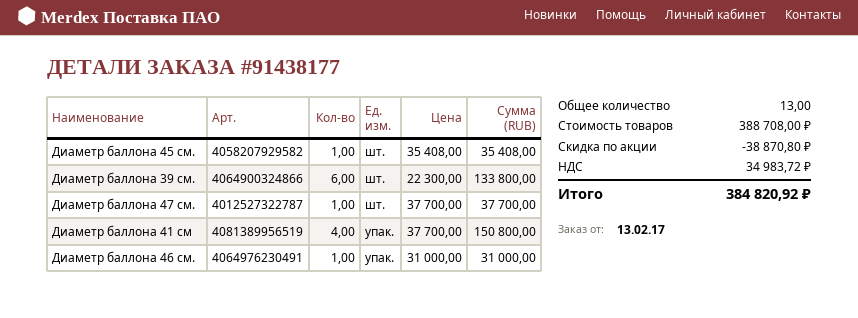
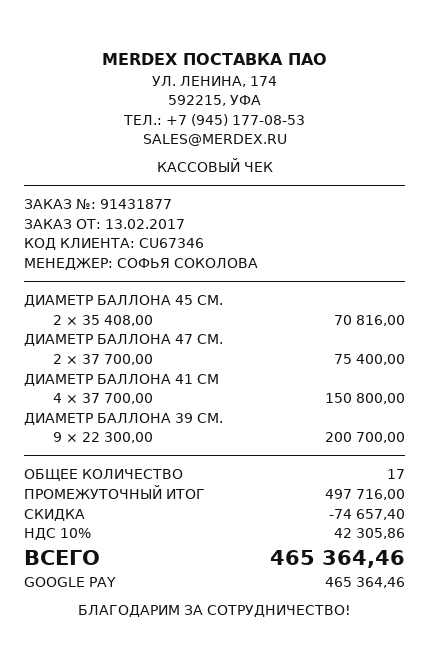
order number: 91438177 -> 91431877
Диаметр баллона 45 см.: 1 x 35408.00 = 35408.00 -> 2 x 35408.00 = 70816.00
Диаметр баллона 39 см.: 6 x 22300.00 = 133800.00 -> 9 x 22300.00 = 200700.00
Диаметр баллона 47 см.: 1 x 37700.00 = 37700.00 -> 2 x 37700.00 = 75400.00
Диаметр баллона 46 см.: 1 x 31000.00 = 31000.00 -> none
total quantity: 13 -> 17
subtotal: 388708.00 -> 497716.00
discount: 38870.80 -> 74657.40
tax: 34983.72 -> 42305.86
total: 384820.92 -> 465364.46

